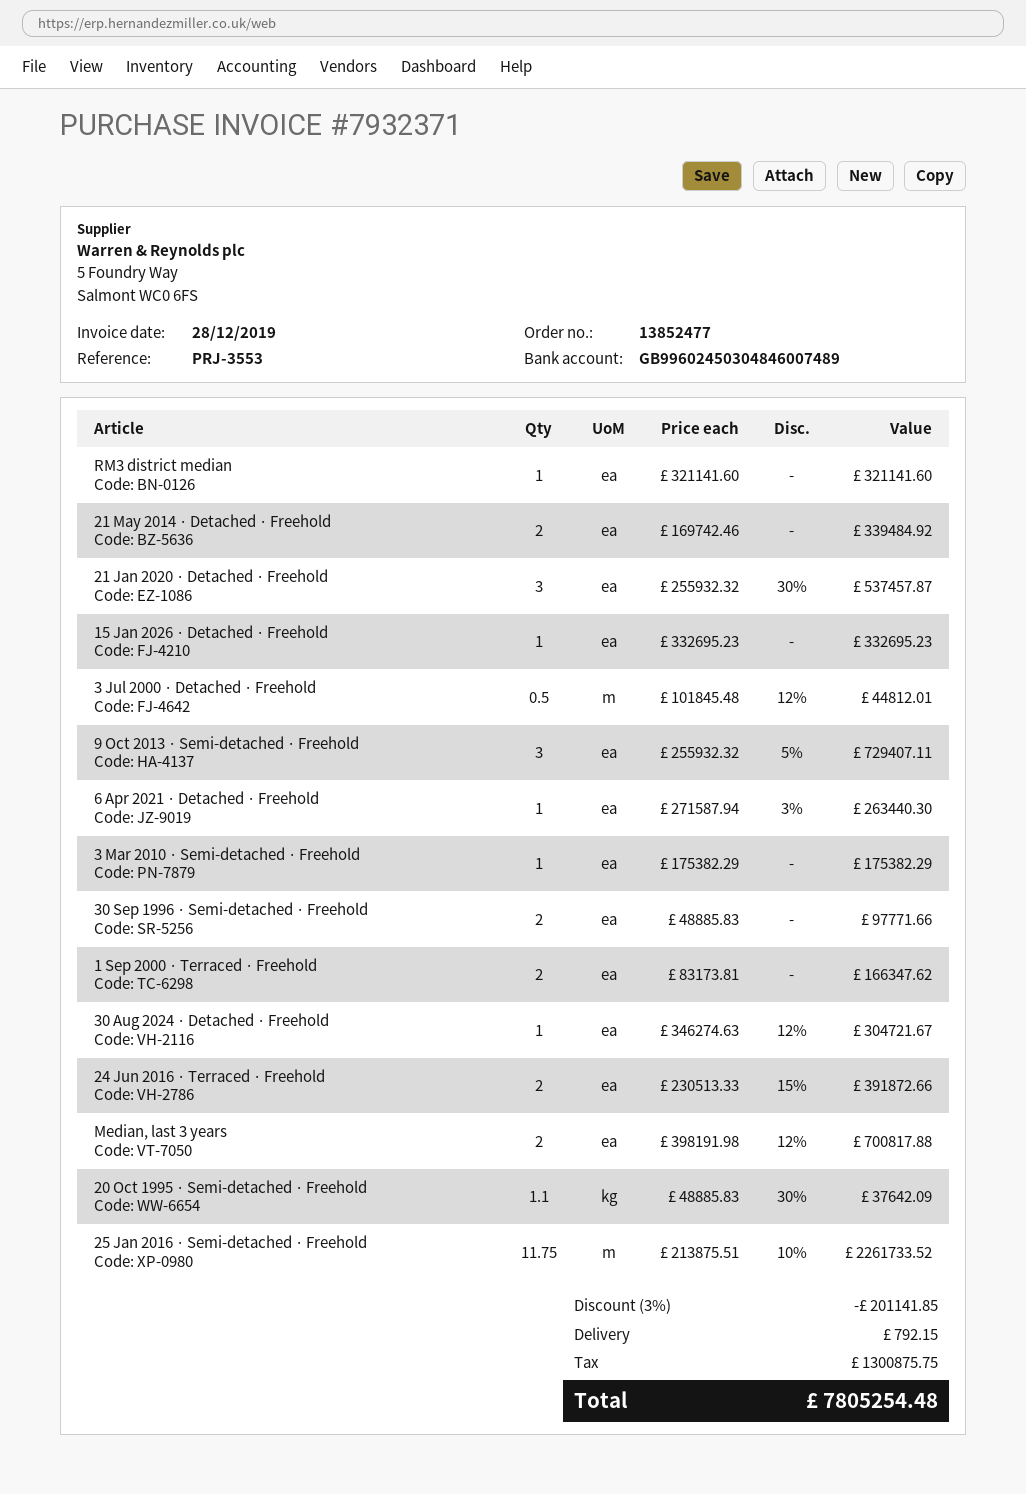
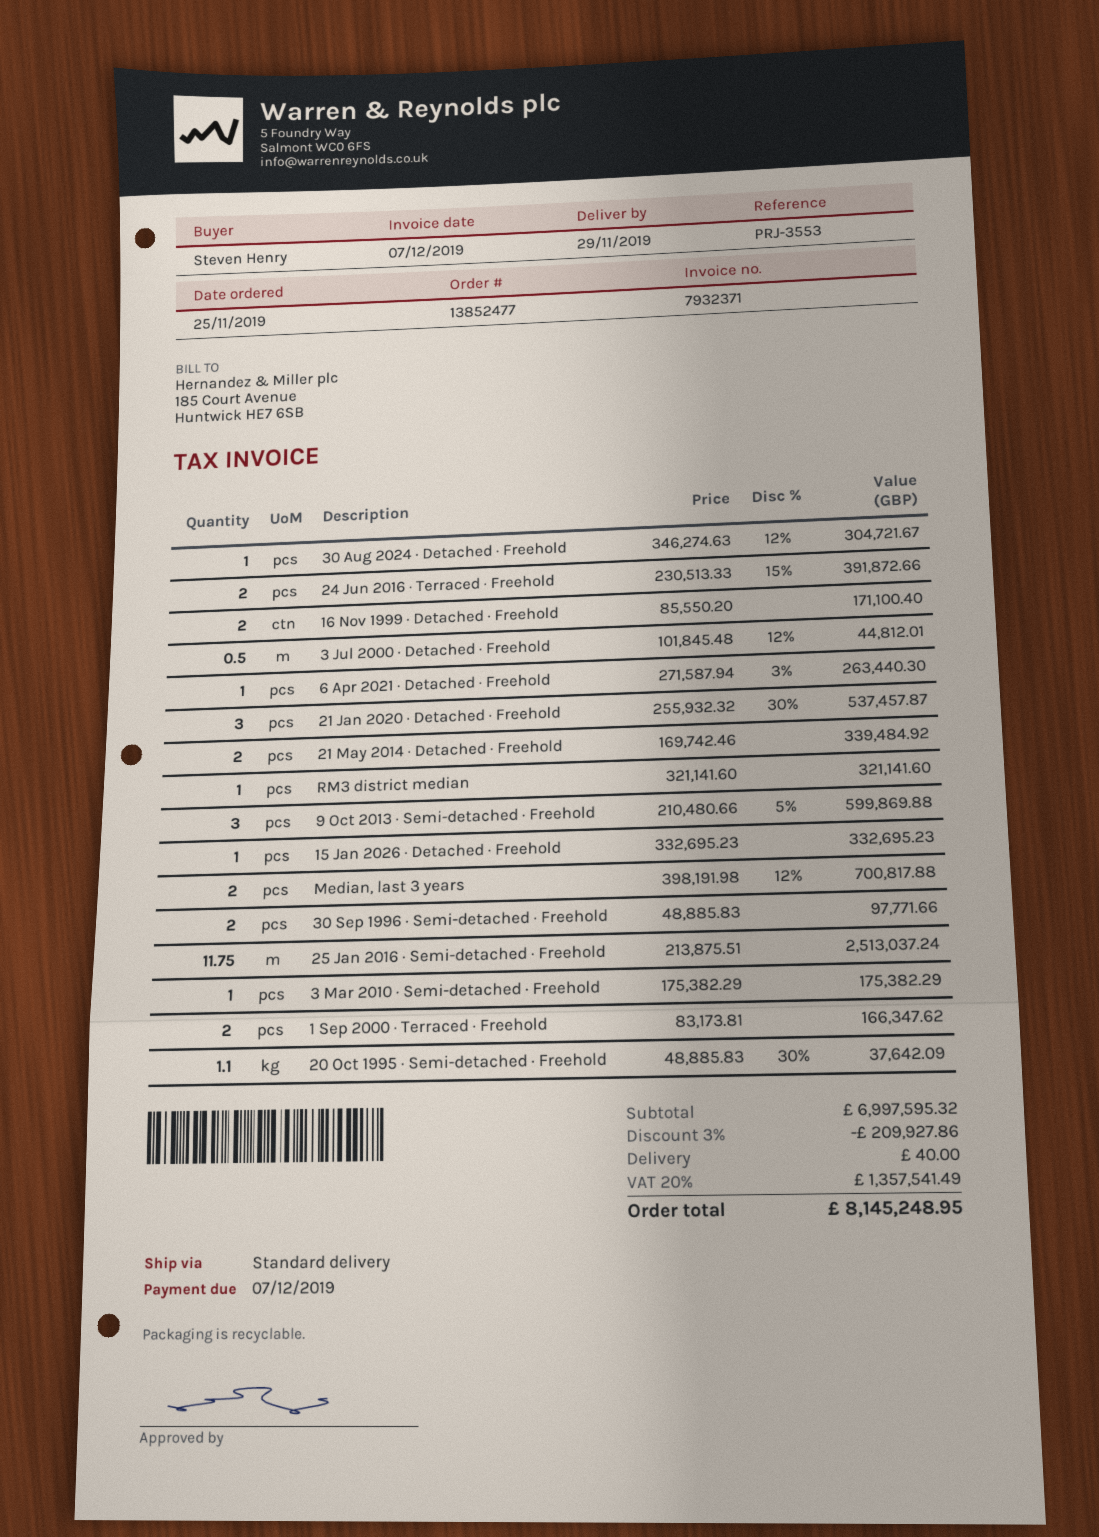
invoice date: 2019-12-28 -> 2019-12-07
9 Oct 2013 · Semi-detached · Freehold: 3 x 255932.32 - 5% = 729407.11 -> 3 x 210480.66 - 5% = 599869.88
25 Jan 2016 · Semi-detached · Freehold: 11.75 x 213875.51 - 10% = 2261733.52 -> 11.75 x 213875.51 = 2513037.24
16 Nov 1999 · Detached · Freehold: none -> 2 x 85550.20 = 171100.40
discount: 3% = 201141.85 -> 3% = 209927.86
shipping: 792.15 -> 40.00
tax: 1300875.75 -> 1357541.49
total: 7805254.48 -> 8145248.95

